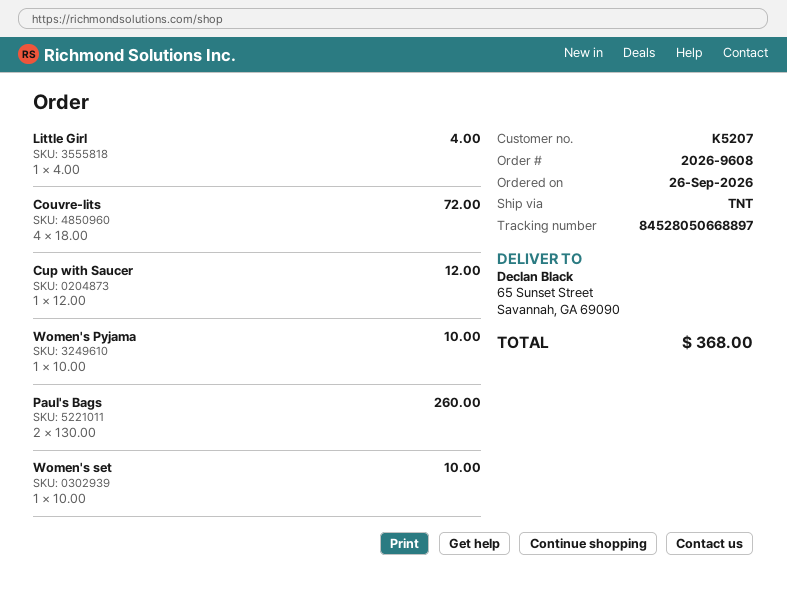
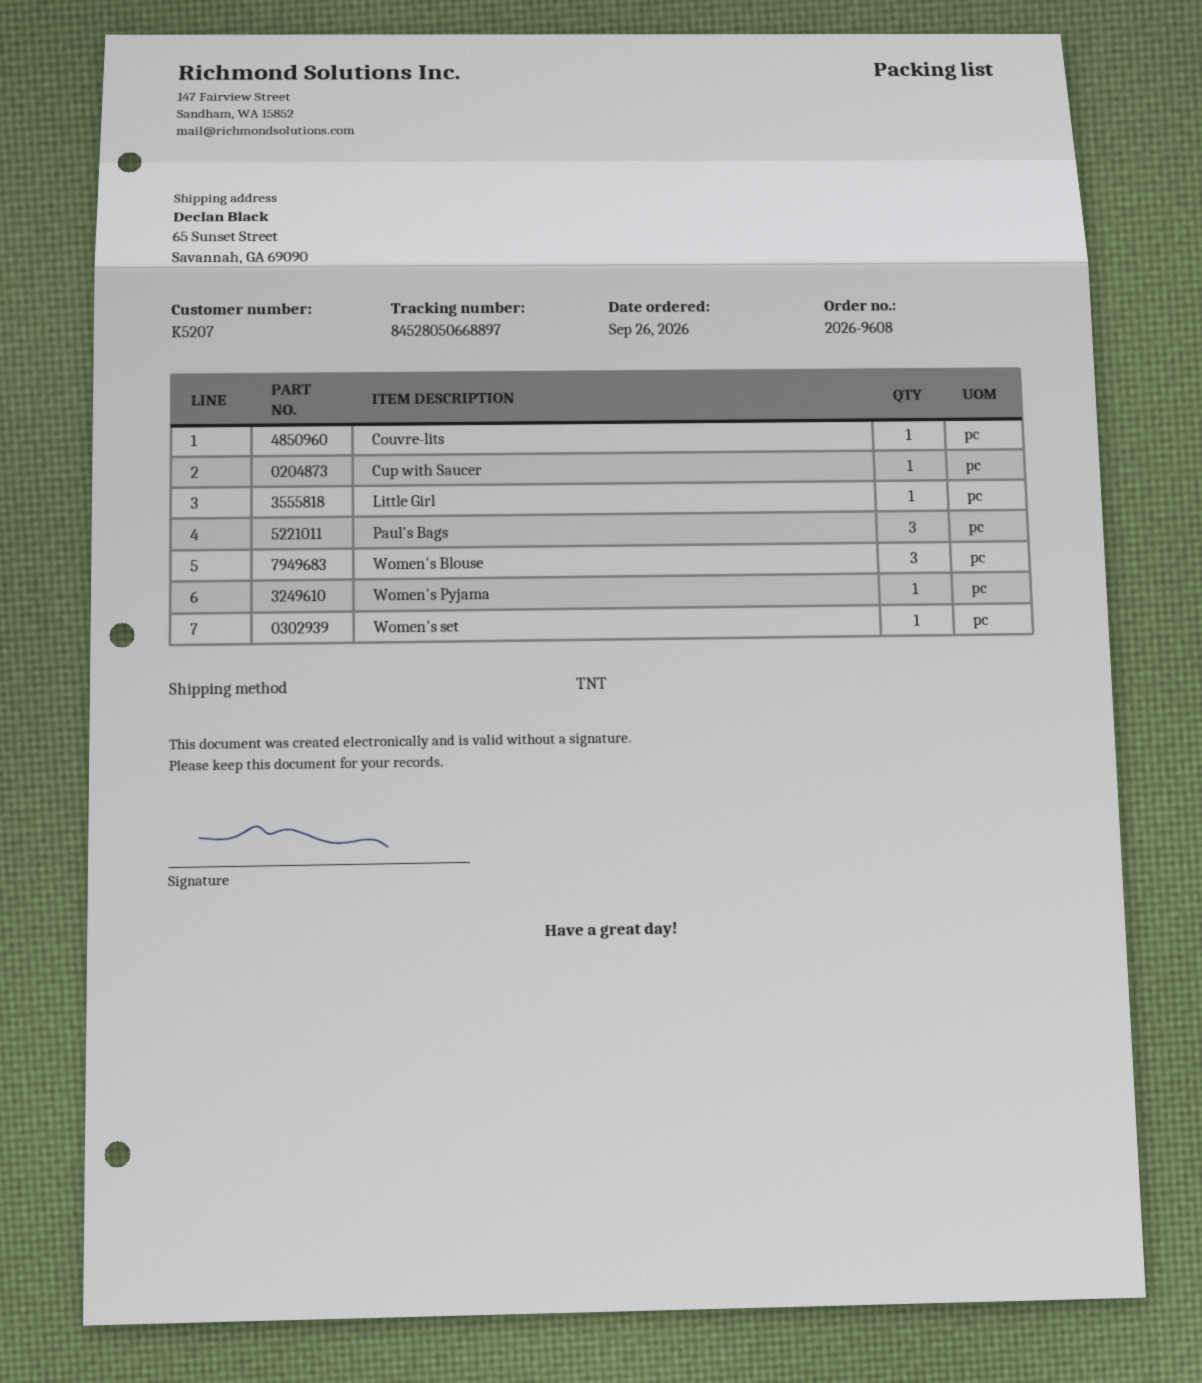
Couvre-lits: 4 -> 1
Paul's Bags: 2 -> 3
Women's Blouse: none -> 3

